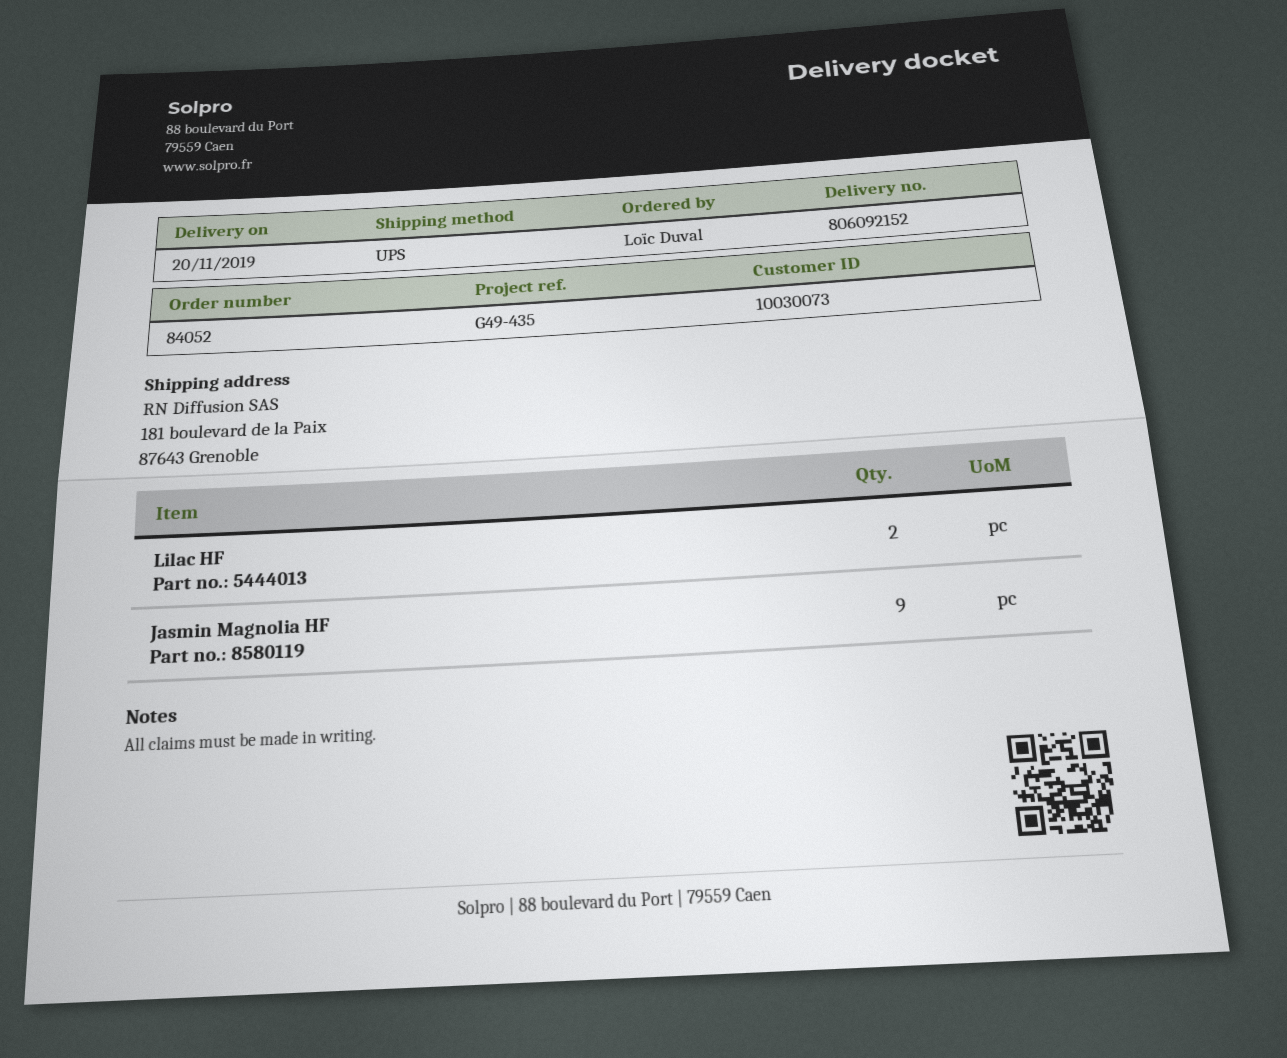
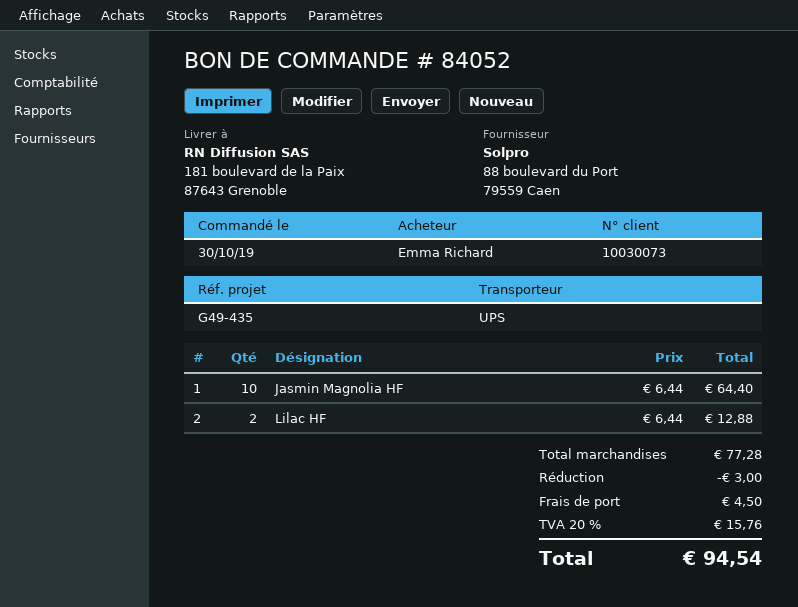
ordered by: Loïc Duval -> Emma Richard
Jasmin Magnolia HF: 9 -> 10

